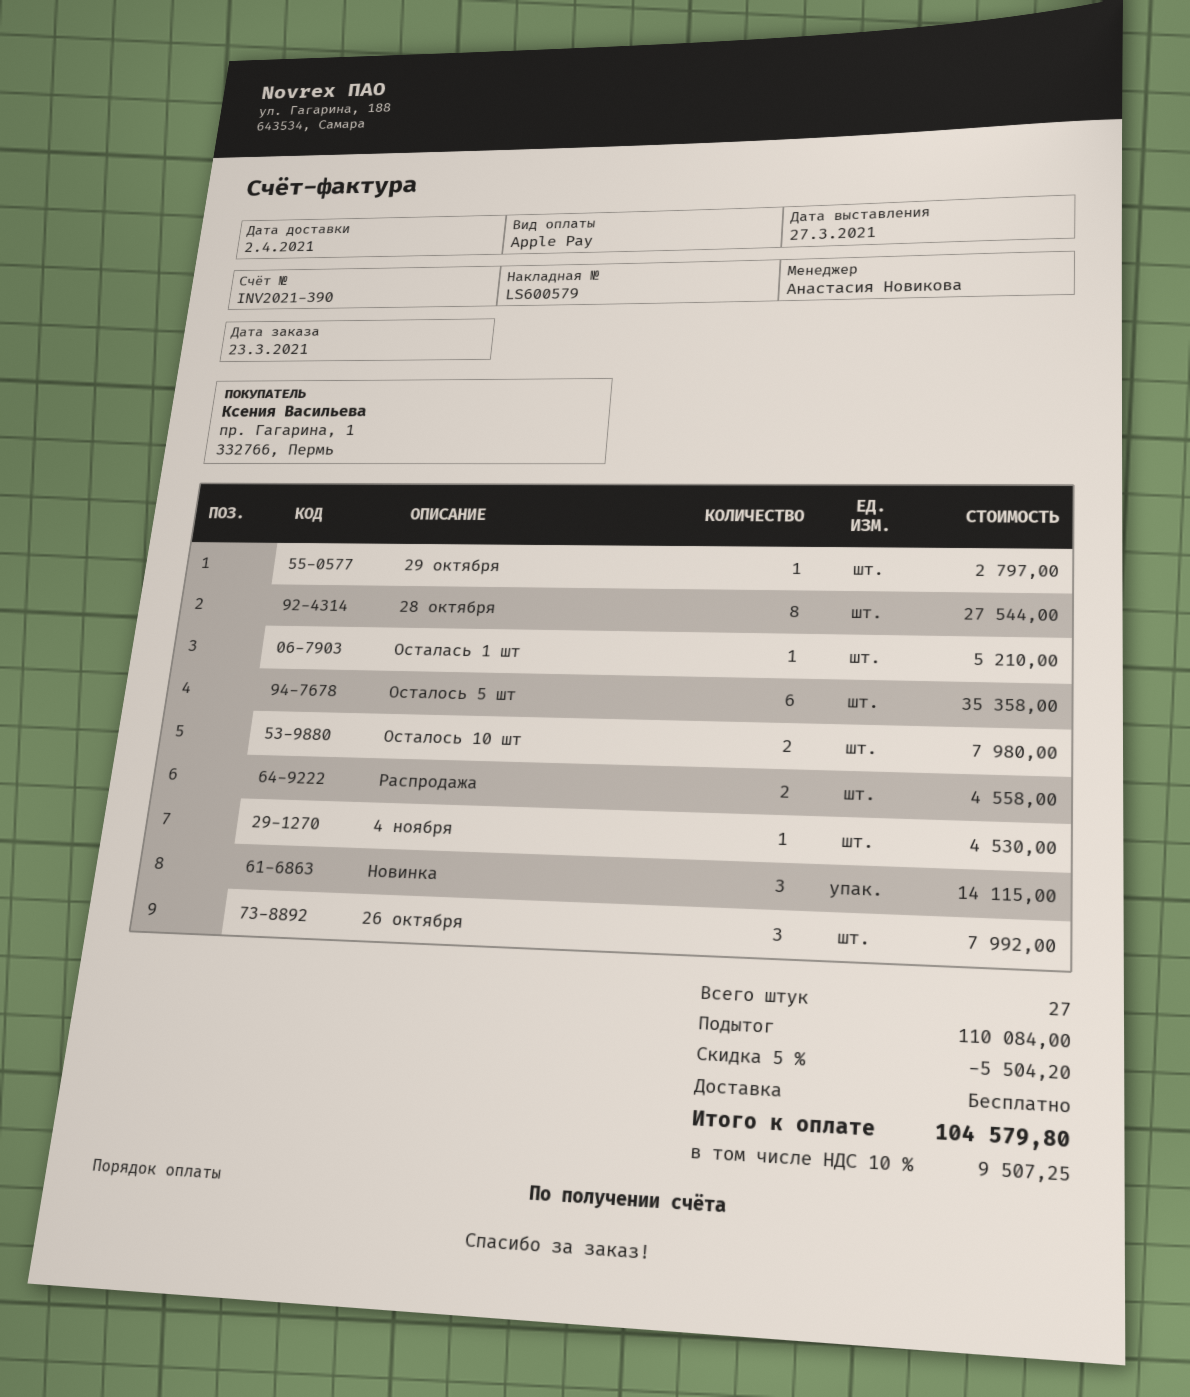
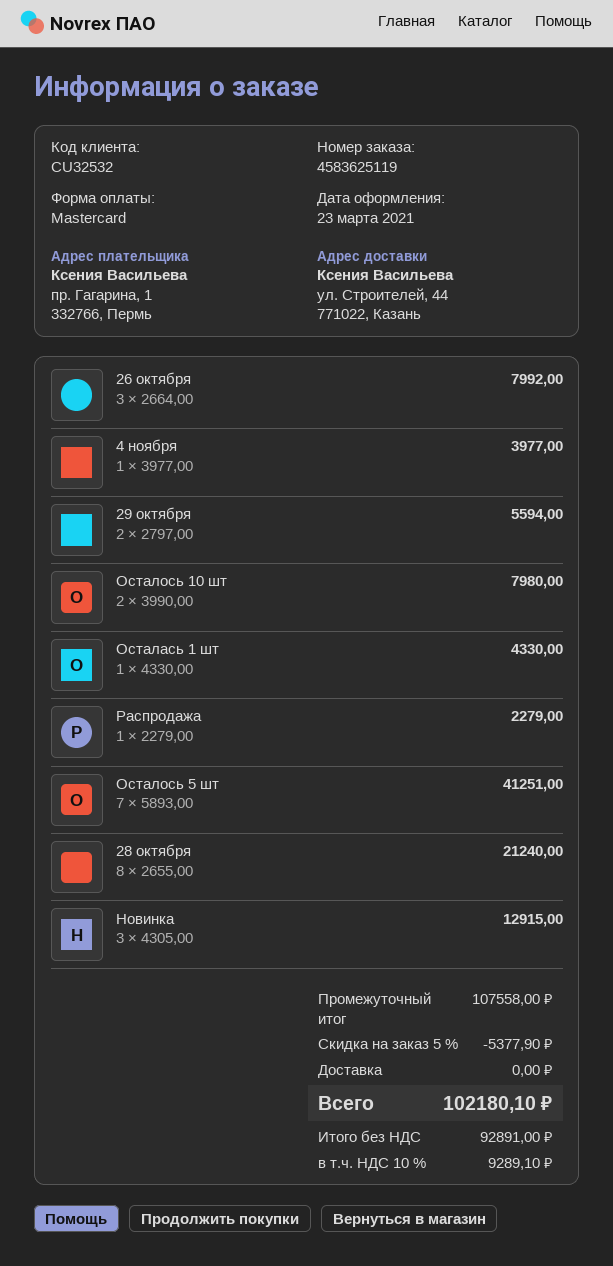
payment method: Apple Pay -> Mastercard
29 октября: 1 for 2797.00 -> 2 for 5594.00
28 октября: 8 for 27544.00 -> 8 for 21240.00
Осталась 1 шт: 1 for 5210.00 -> 1 for 4330.00
Осталось 5 шт: 6 for 35358.00 -> 7 for 41251.00
Распродажа: 2 for 4558.00 -> 1 for 2279.00
4 ноября: 1 for 4530.00 -> 1 for 3977.00
Новинка: 3 for 14115.00 -> 3 for 12915.00
subtotal: 110084.00 -> 107558.00
discount: 5% = 5504.20 -> 5% = 5377.90
tax: 10% = 9507.25 -> 10% = 9289.10
total: 104579.80 -> 102180.10

